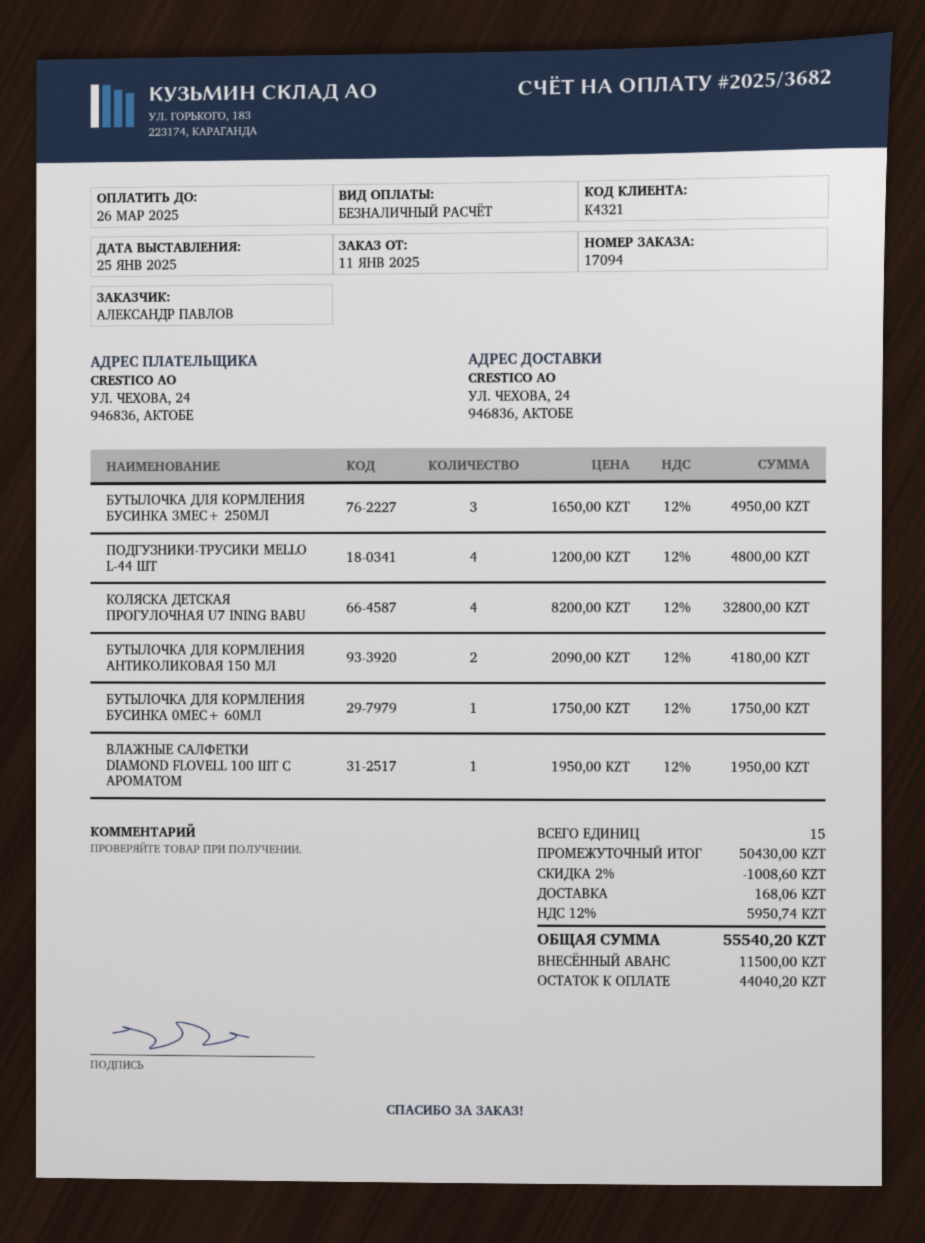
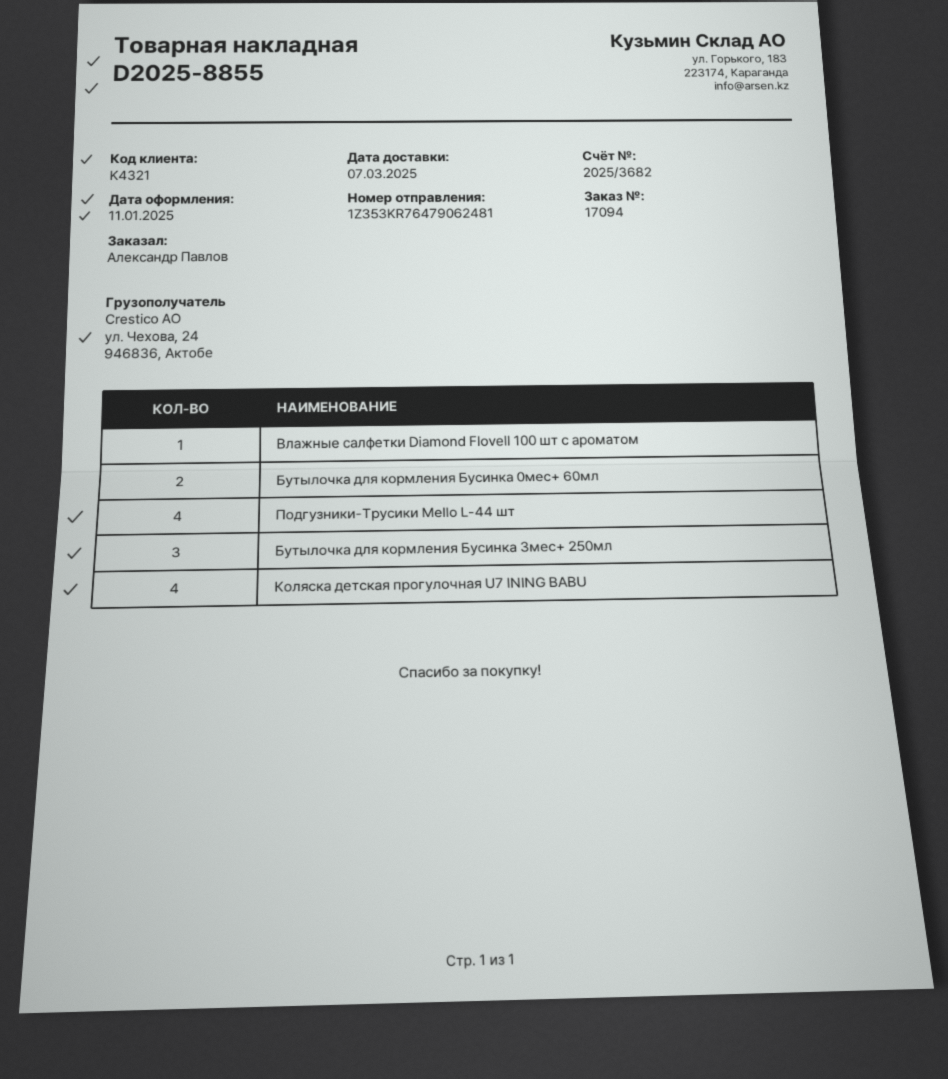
БУТЫЛОЧКА ДЛЯ КОРМЛЕНИЯ АНТИКОЛИКОВАЯ 150 МЛ: 2 -> none
БУТЫЛОЧКА ДЛЯ КОРМЛЕНИЯ БУСИНКА 0МЕС+ 60МЛ: 1 -> 2

